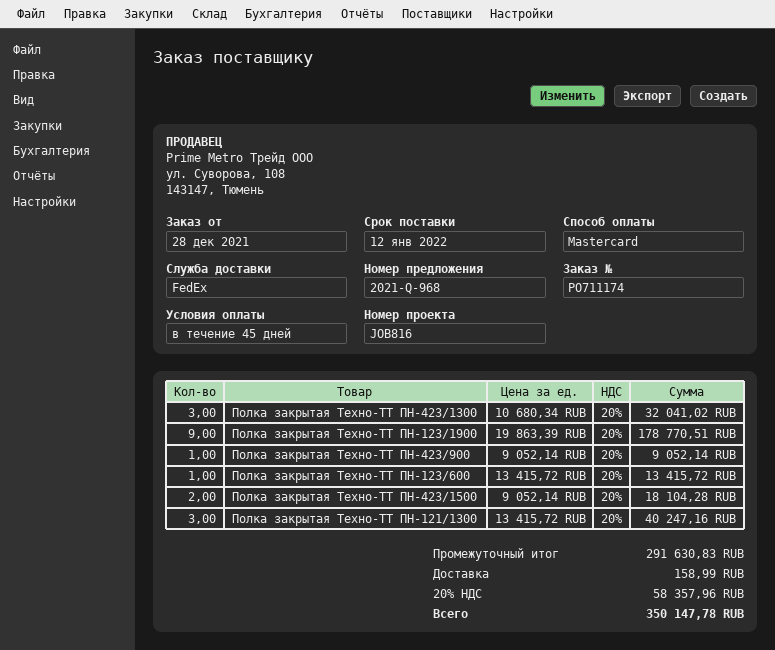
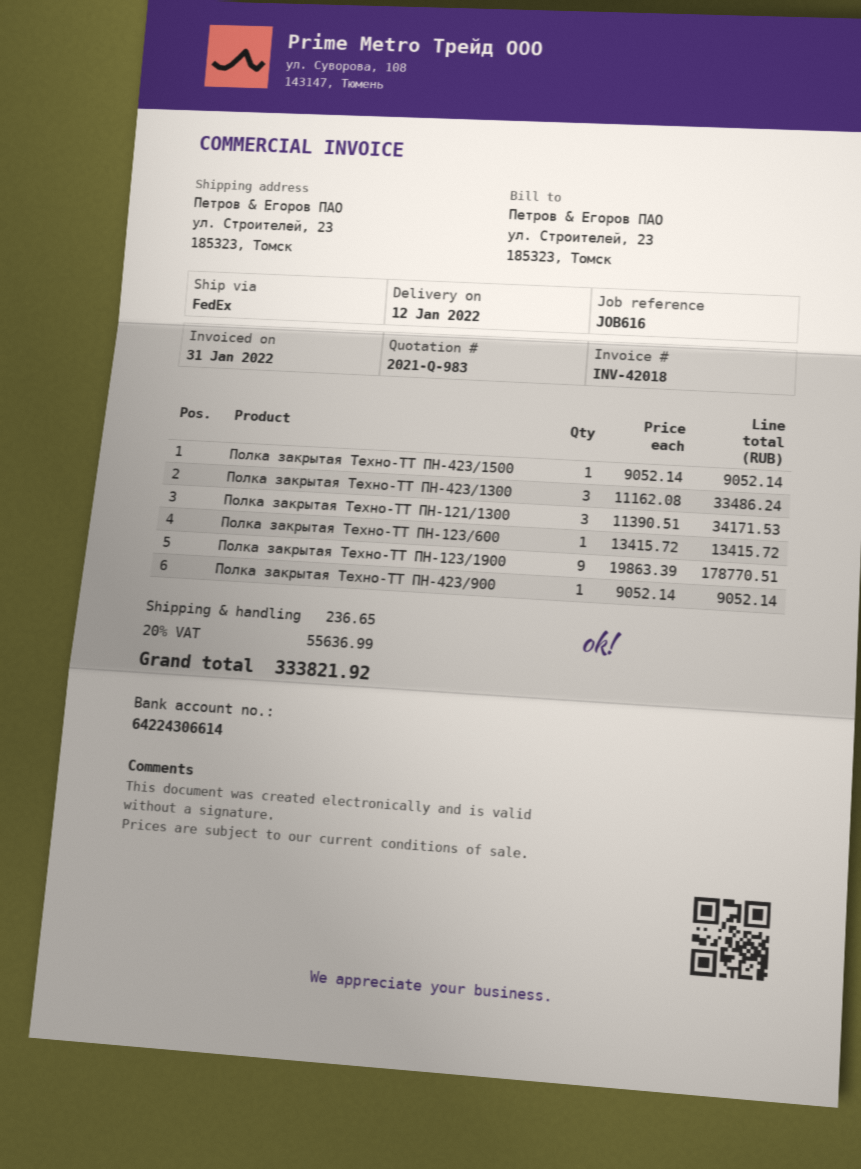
quote number: 2021-Q-968 -> 2021-Q-983
reference: JOB816 -> JOB616
Полка закрытая Техно-ТТ ПН-423/1300: 3 x 10680.34 = 32041.02 -> 3 x 11162.08 = 33486.24
Полка закрытая Техно-ТТ ПН-423/1500: 2 x 9052.14 = 18104.28 -> 1 x 9052.14 = 9052.14
Полка закрытая Техно-ТТ ПН-121/1300: 3 x 13415.72 = 40247.16 -> 3 x 11390.51 = 34171.53
shipping: 158.99 -> 236.65
tax: 20% = 58357.96 -> 20% = 55636.99
total: 350147.78 -> 333821.92

